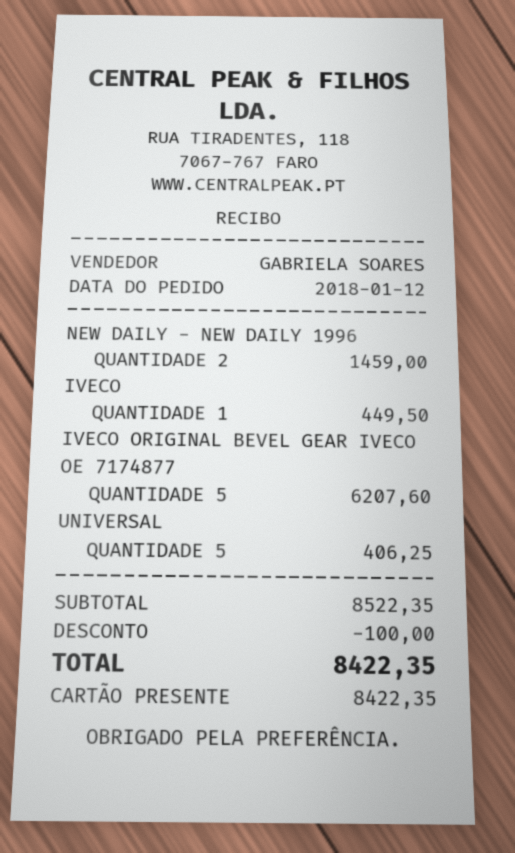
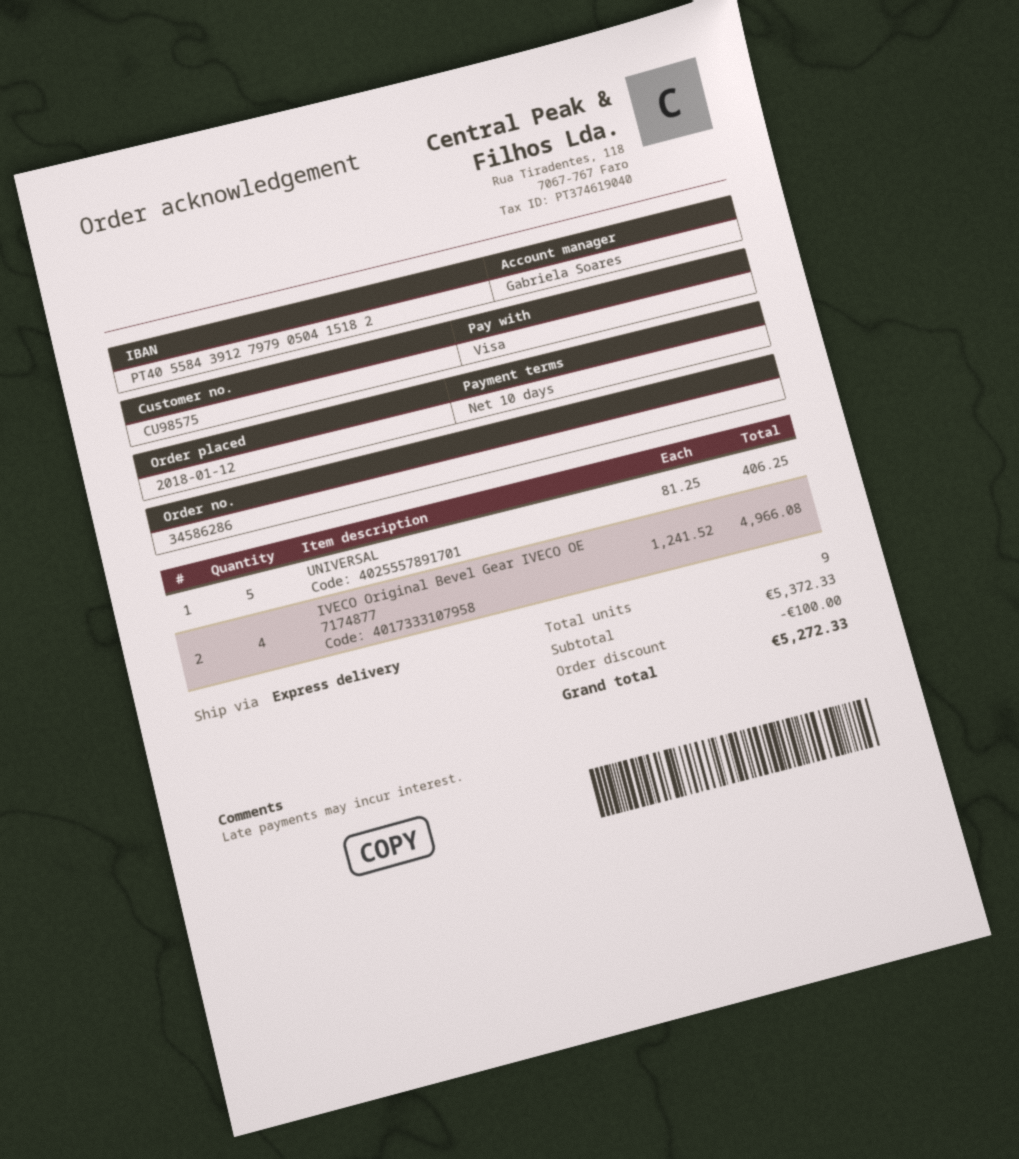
payment method: gift card -> Visa
NEW DAILY - NEW DAILY 1996: 2 for 1459.00 -> none
IVECO: 1 for 449.50 -> none
IVECO ORIGINAL BEVEL GEAR IVECO OE 7174877: 5 for 6207.60 -> 4 for 4966.08
subtotal: 8522.35 -> 5372.33
total: 8422.35 -> 5272.33

